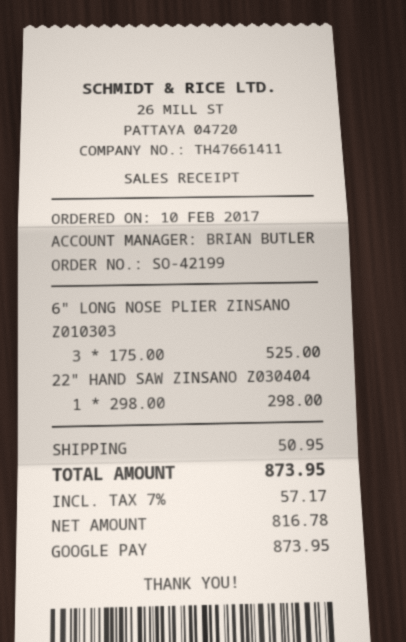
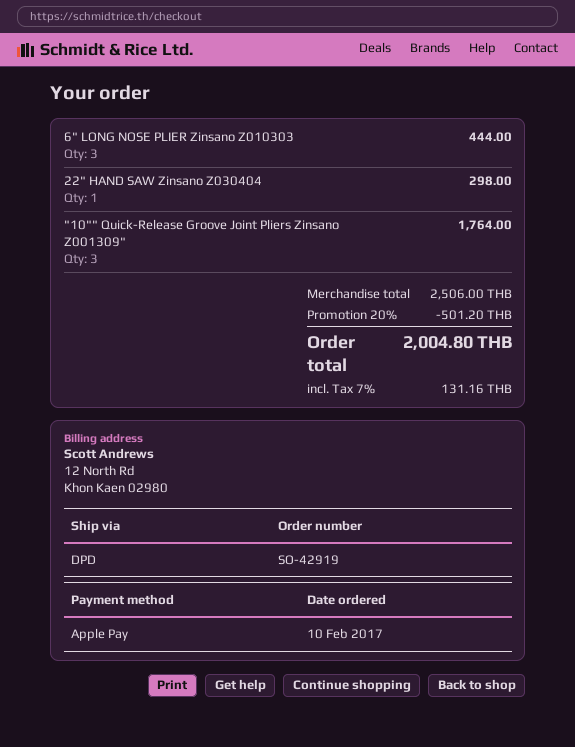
order number: SO-42199 -> SO-42919
payment method: Google Pay -> Apple Pay
6" LONG NOSE PLIER ZINSANO Z010303: 3 for 525.00 -> 3 for 444.00
"10"" Quick-Release Groove Joint Pliers Zinsano Z001309": none -> 3 for 1764.00
discount: none -> 20% = 501.20
shipping: 50.95 -> none
tax: 7% = 57.17 -> 7% = 131.16
total: 873.95 -> 2004.80

